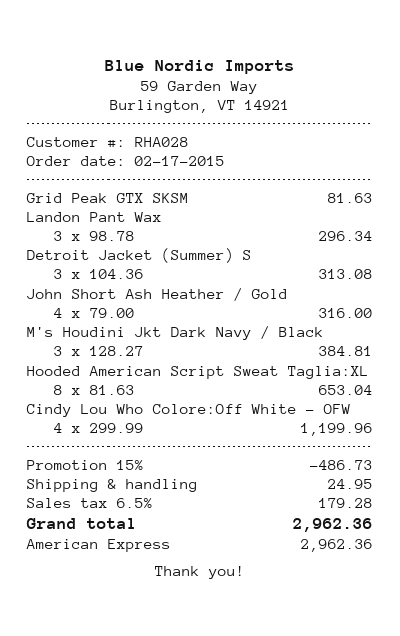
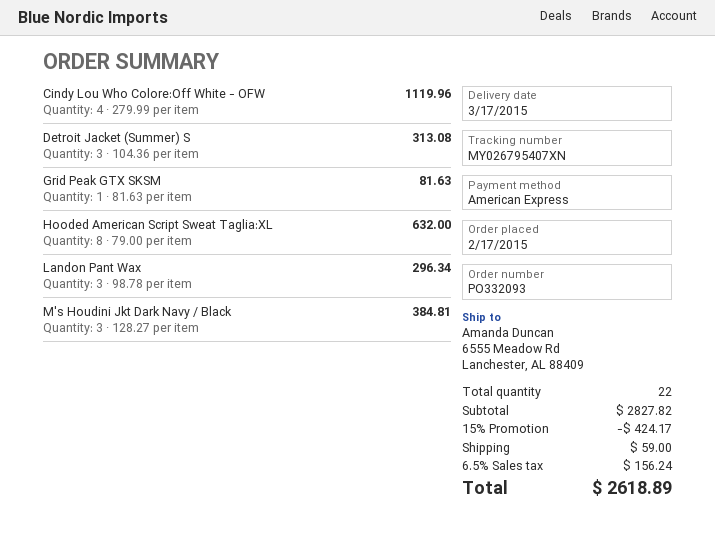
John Short Ash Heather / Gold: 4 x 79.00 = 316.00 -> none
Hooded American Script Sweat Taglia:XL: 8 x 81.63 = 653.04 -> 8 x 79.00 = 632.00
Cindy Lou Who Colore:Off White - OFW: 4 x 299.99 = 1199.96 -> 4 x 279.99 = 1119.96
discount: 15% = 486.73 -> 15% = 424.17
shipping: 24.95 -> 59.00
tax: 6.5% = 179.28 -> 6.5% = 156.24
total: 2962.36 -> 2618.89

